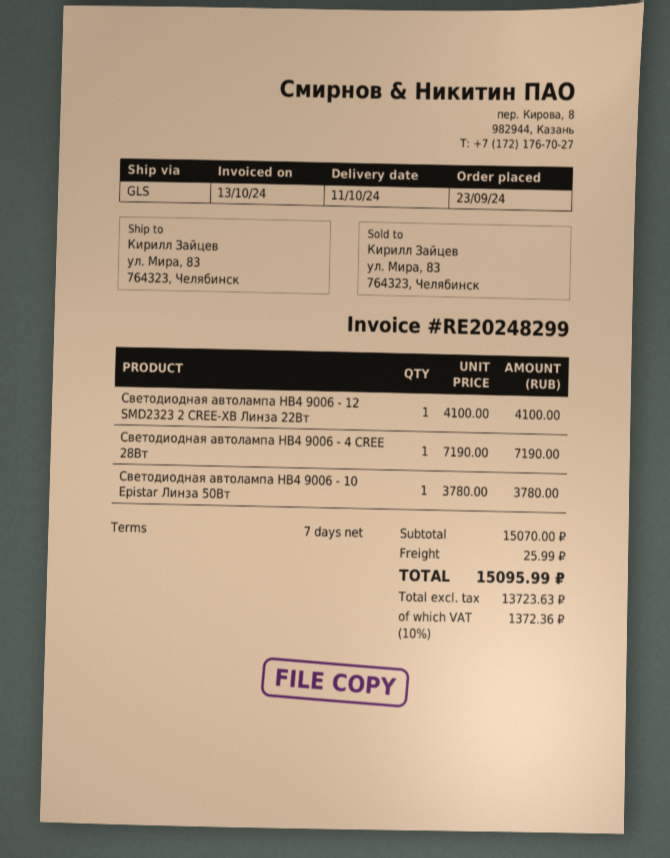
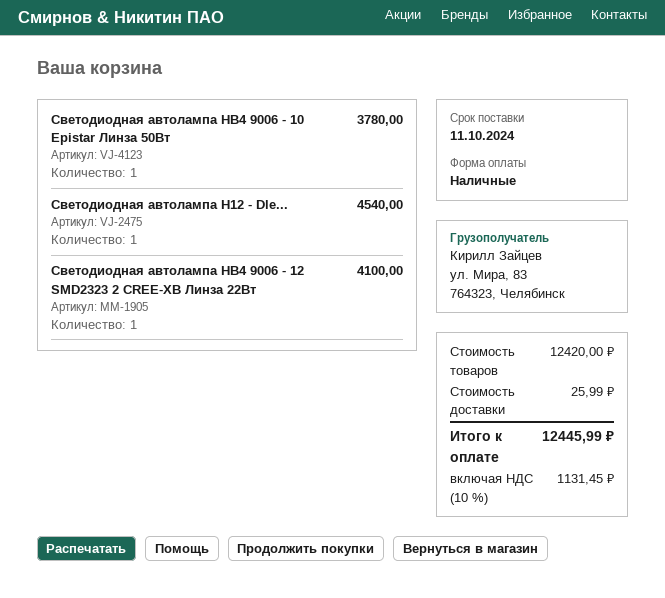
Светодиодная автолампа HB4 9006 - 4 CREE 28Вт: 1 for 7190.00 -> none
Светодиодная автолампа Н12 - Dle...: none -> 1 for 4540.00
subtotal: 15070.00 -> 12420.00
tax: 10% = 1372.36 -> 10% = 1131.45
total: 15095.99 -> 12445.99

